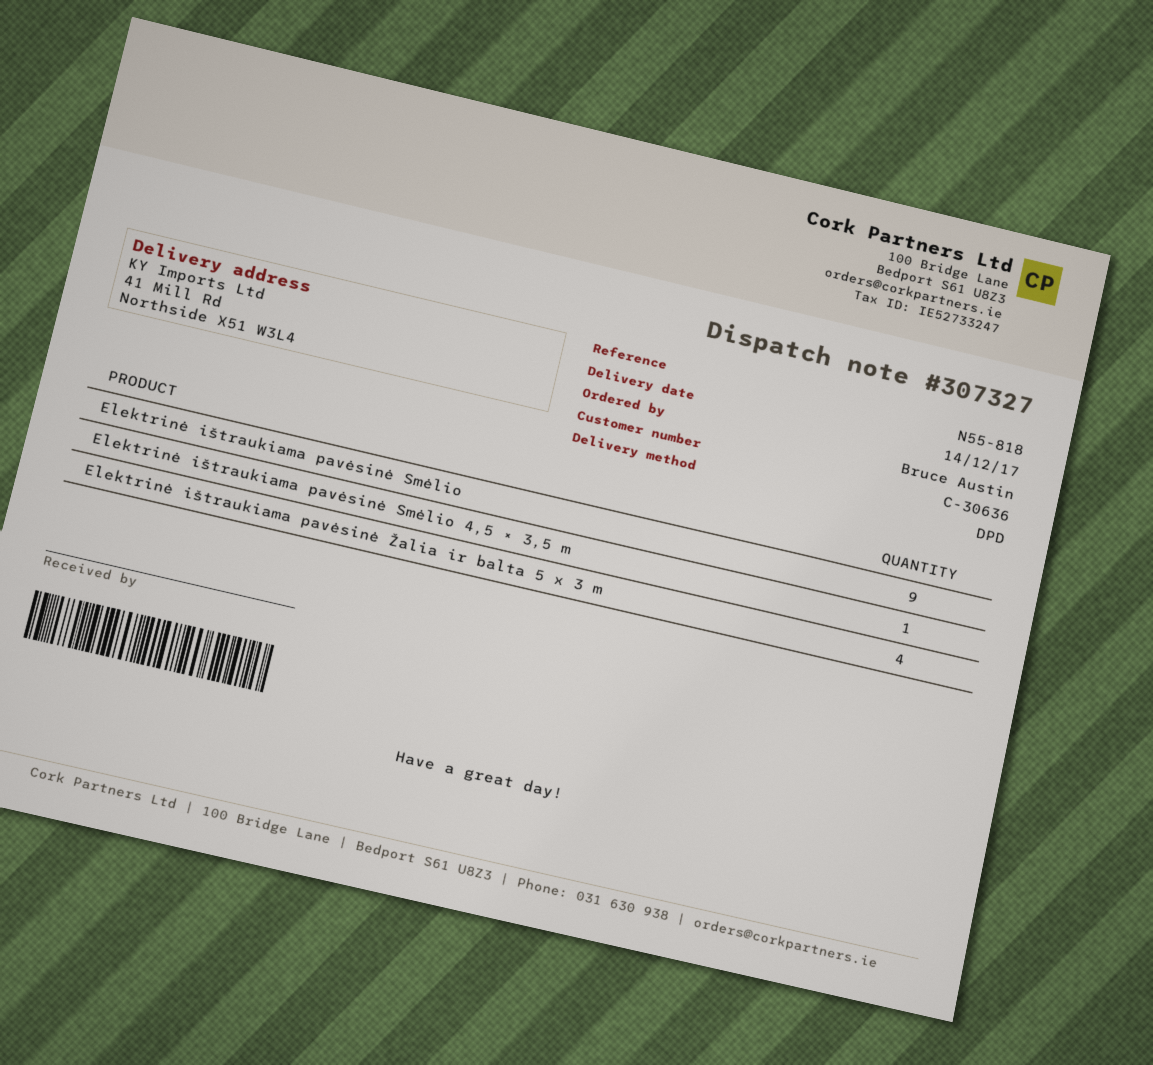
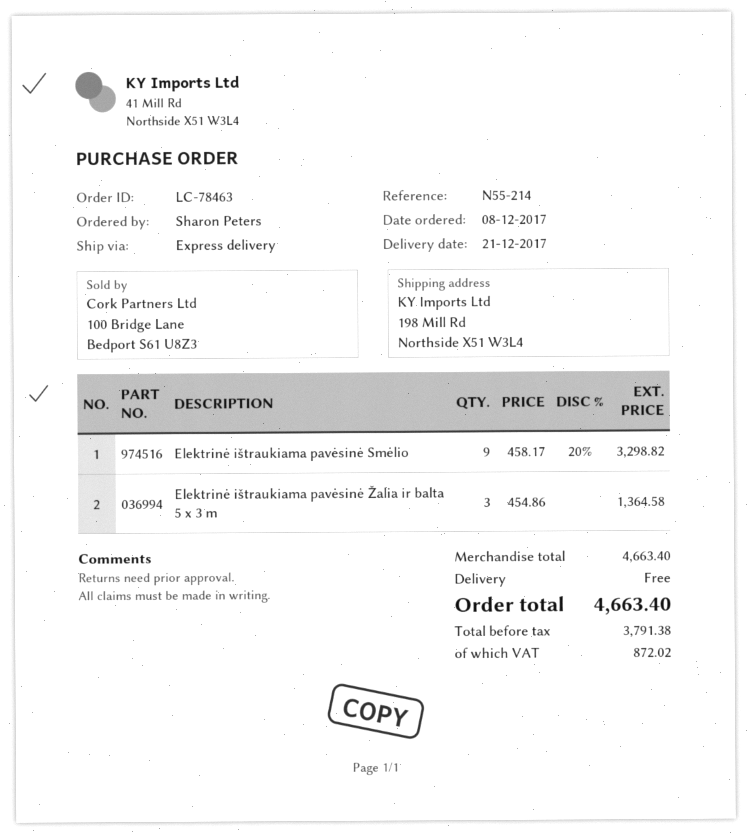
delivery date: 2017-12-14 -> 2017-12-21
reference: N55-818 -> N55-214
ordered by: Bruce Austin -> Sharon Peters
shipping method: DPD -> express
ship to: 41 Mill Rd, Northside X51 W3L4 -> 198 Mill Rd, Northside X51 W3L4
Elektrinė ištraukiama pavėsinė Smėlio 4,5 × 3,5 m: 1 -> none
Elektrinė ištraukiama pavėsinė Žalia ir balta 5 x 3 m: 4 -> 3

